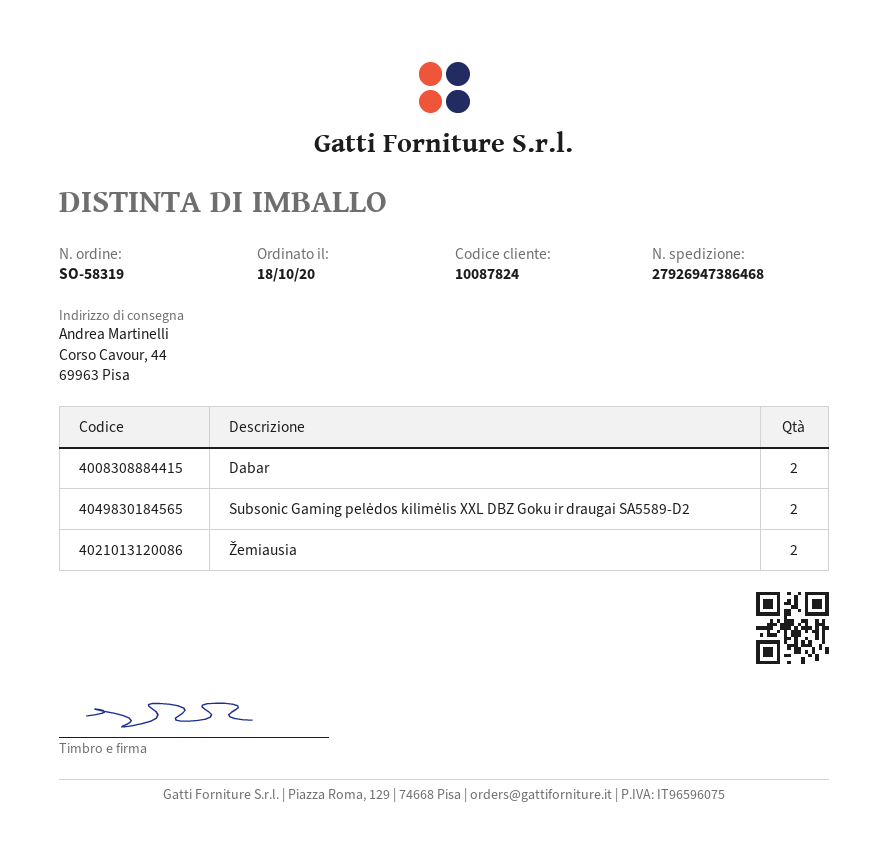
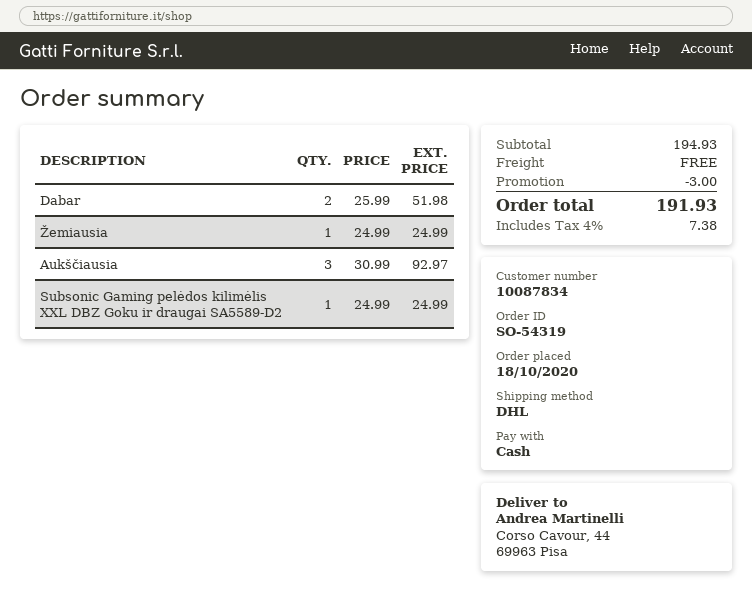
order number: SO-58319 -> SO-54319
customer number: 10087824 -> 10087834
Subsonic Gaming pelėdos kilimėlis XXL DBZ Goku ir draugai SA5589-D2: 2 -> 1
Žemiausia: 2 -> 1
Aukščiausia: none -> 3

